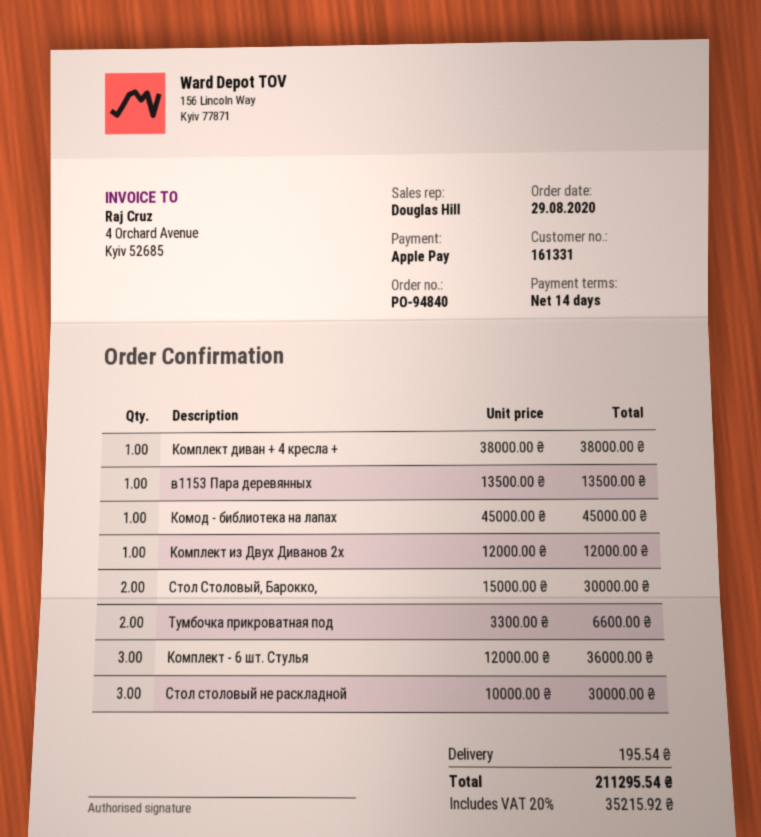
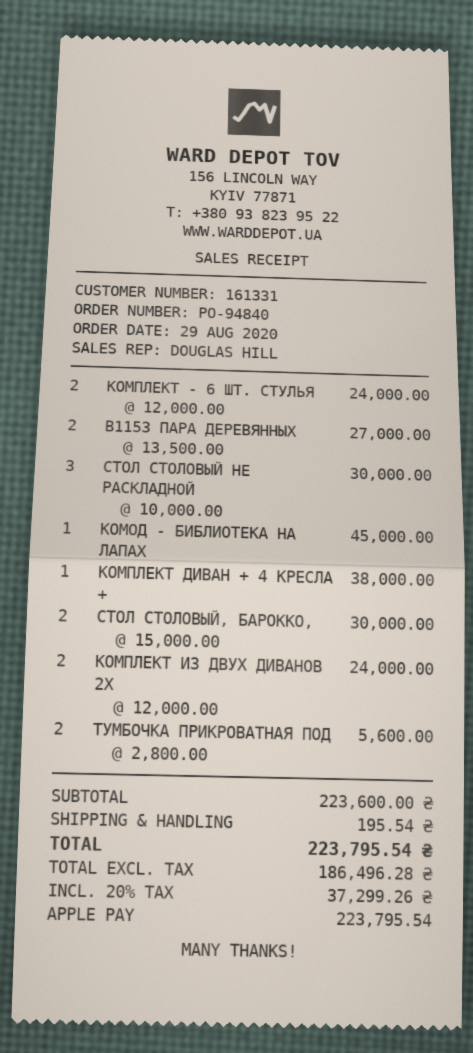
в1153 Пара деревянных: 1 x 13500.00 = 13500.00 -> 2 x 13500.00 = 27000.00
Комплект из Двух Диванов 2х: 1 x 12000.00 = 12000.00 -> 2 x 12000.00 = 24000.00
Тумбочка прикроватная под: 2 x 3300.00 = 6600.00 -> 2 x 2800.00 = 5600.00
Комплект - 6 шт. Стулья: 3 x 12000.00 = 36000.00 -> 2 x 12000.00 = 24000.00
tax: 20% = 35215.92 -> 20% = 37299.26
total: 211295.54 -> 223795.54

